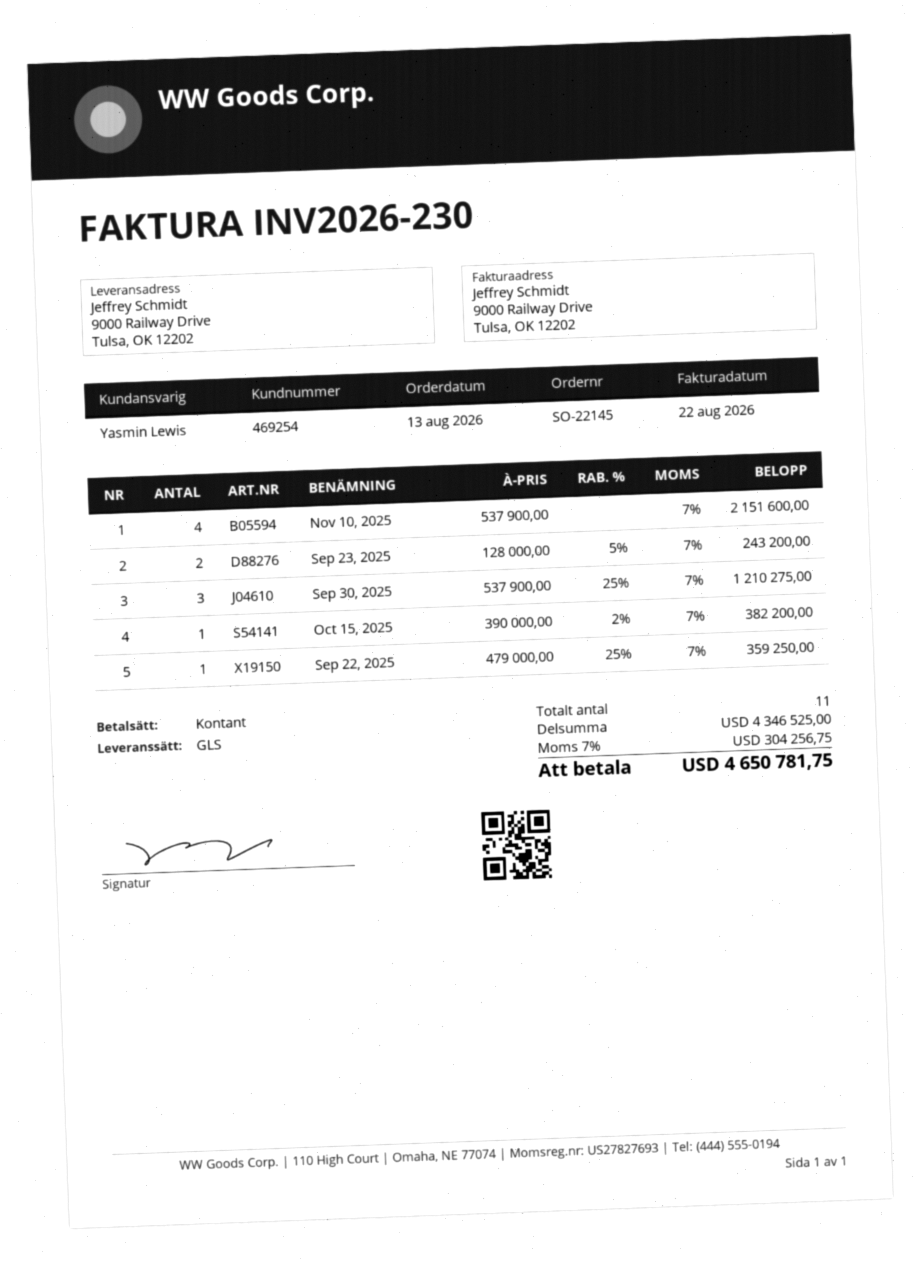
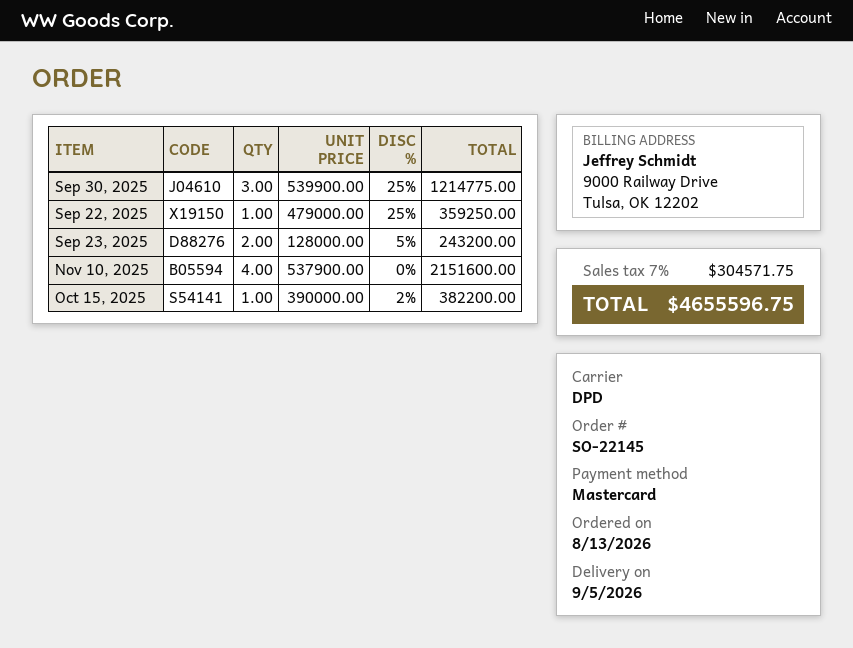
payment method: cash -> Mastercard
shipping method: GLS -> DPD
Sep 30, 2025: 3 x 537900.00 - 25% = 1210275.00 -> 3 x 539900.00 - 25% = 1214775.00
tax: 7% = 304256.75 -> 7% = 304571.75
total: 4650781.75 -> 4655596.75

